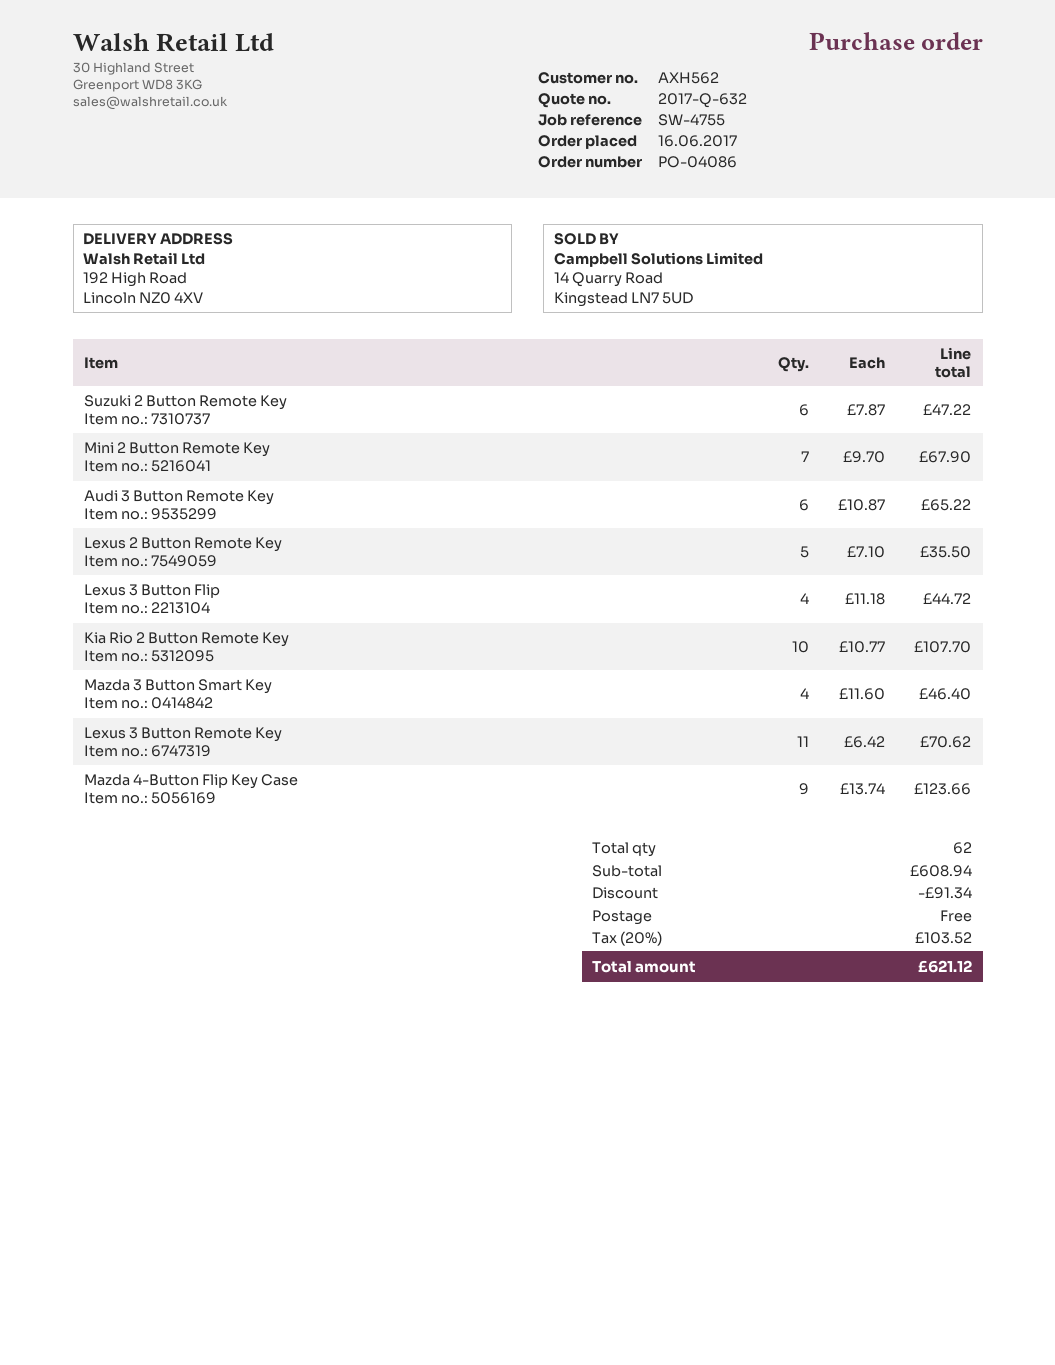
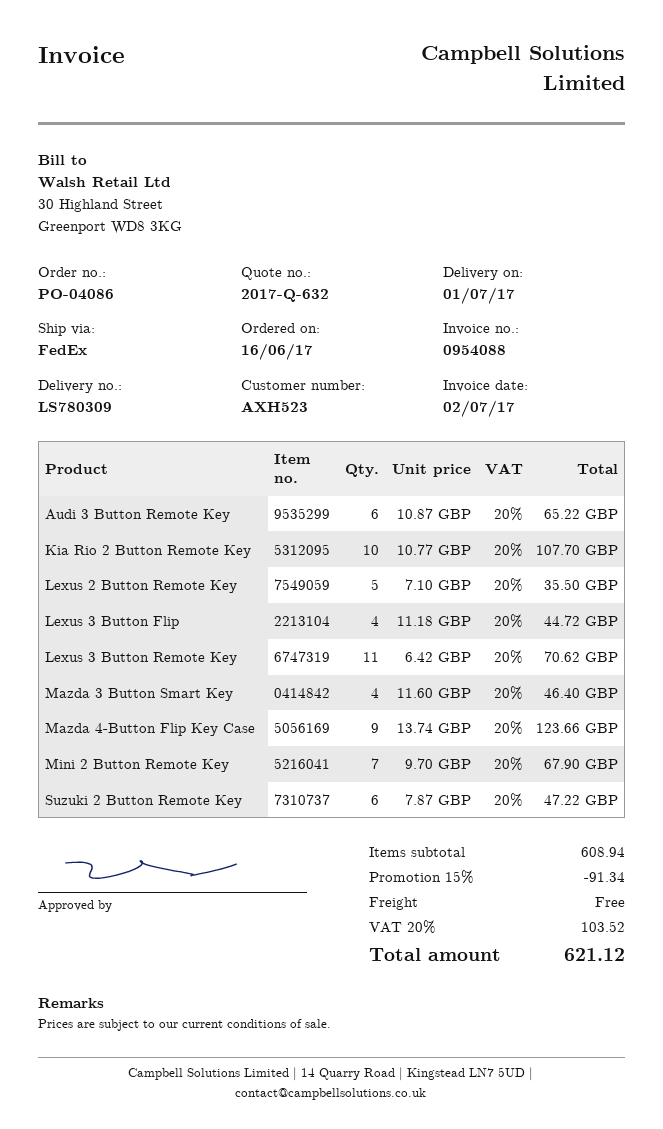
customer number: AXH562 -> AXH523

